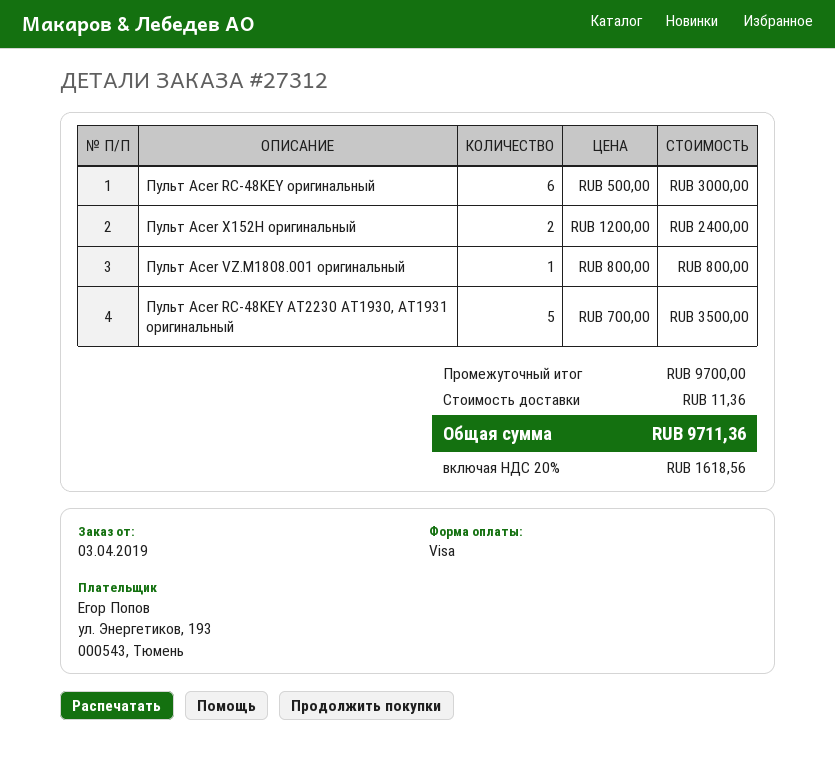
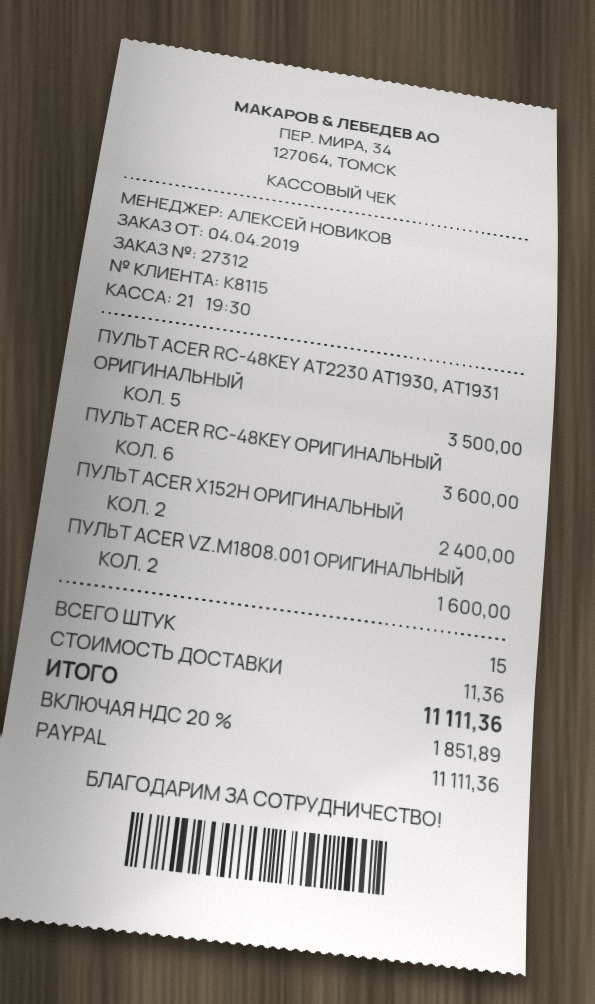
order date: 2019-04-03 -> 2019-04-04
payment method: Visa -> PayPal
Пульт Acer RC-48KEY оригинальный: 6 for 3000.00 -> 6 for 3600.00
Пульт Acer VZ.M1808.001 оригинальный: 1 for 800.00 -> 2 for 1600.00
tax: 20% = 1618.56 -> 20% = 1851.89
total: 9711.36 -> 11111.36

